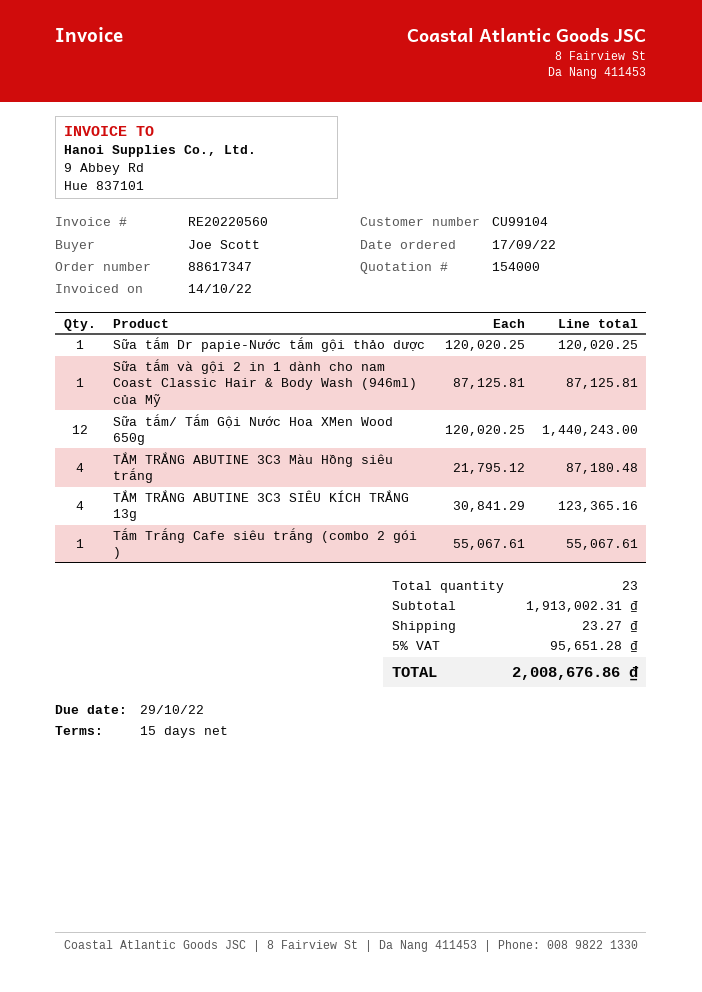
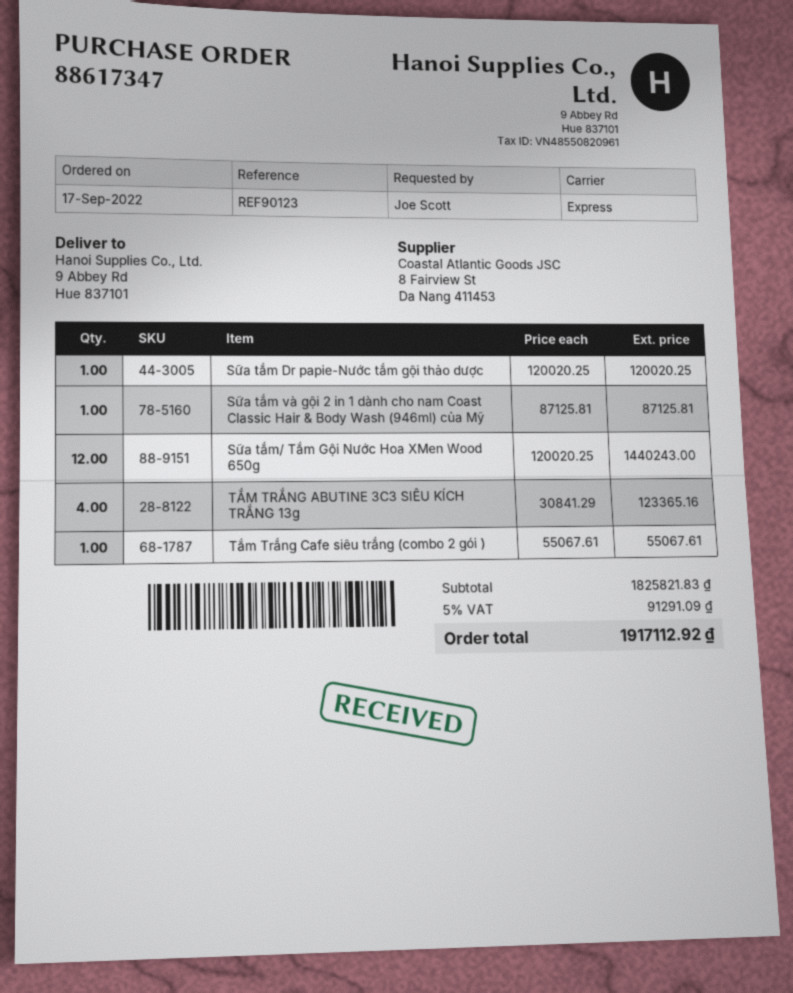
TẮM TRẮNG ABUTINE 3C3 Màu Hồng siêu trắng: 4 x 21795.12 = 87180.48 -> none
subtotal: 1913002.31 -> 1825821.83
shipping: 23.27 -> none
tax: 5% = 95651.28 -> 5% = 91291.09
total: 2008676.86 -> 1917112.92

